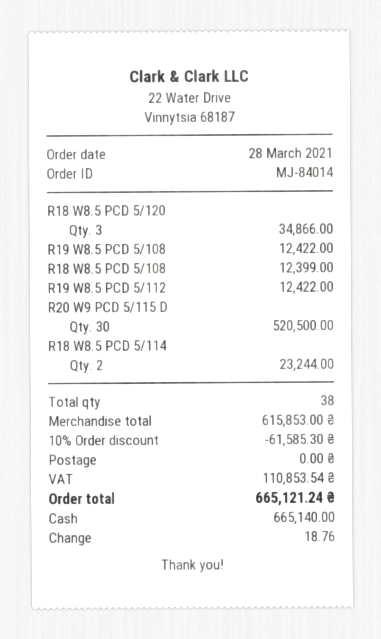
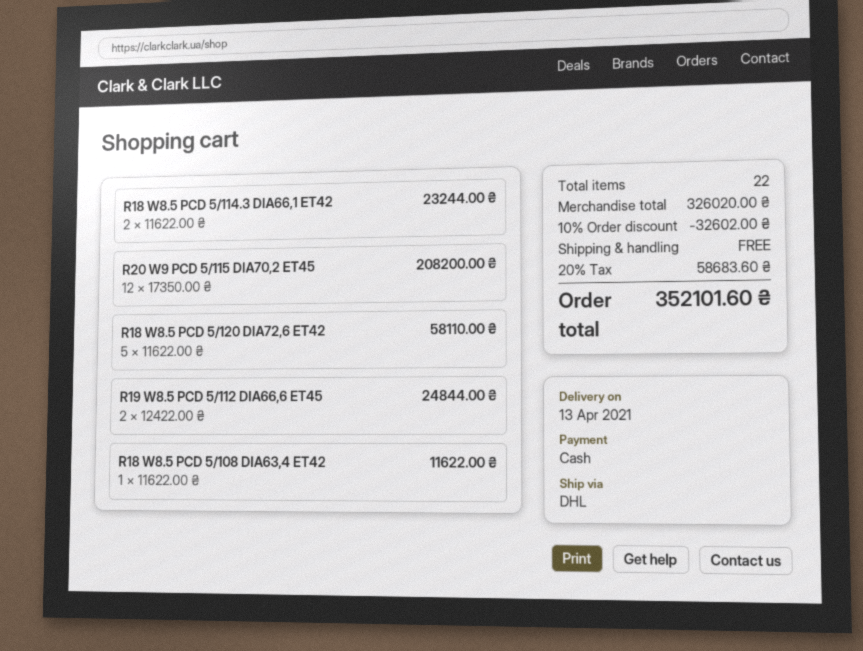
R18 W8.5 PCD 5/120: 3 for 34866.00 -> 5 for 58110.00
R19 W8.5 PCD 5/108: 1 for 12422.00 -> none
R18 W8.5 PCD 5/108: 1 for 12399.00 -> 1 for 11622.00
R19 W8.5 PCD 5/112: 1 for 12422.00 -> 2 for 24844.00
R20 W9 PCD 5/115 D: 30 for 520500.00 -> 12 for 208200.00
total quantity: 38 -> 22
subtotal: 615853.00 -> 326020.00
discount: 10% = 61585.30 -> 10% = 32602.00
tax: 110853.54 -> 58683.60
total: 665121.24 -> 352101.60

